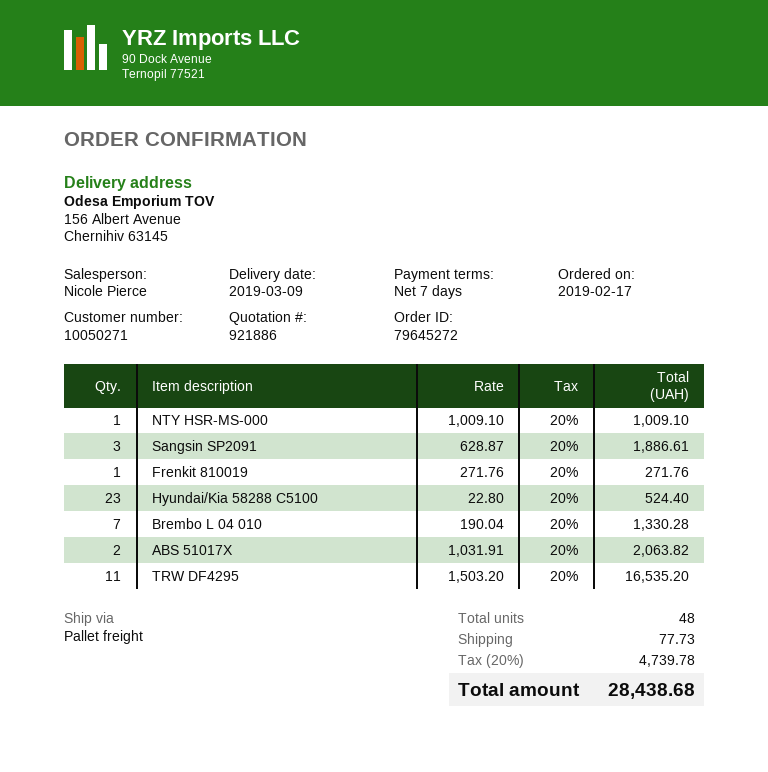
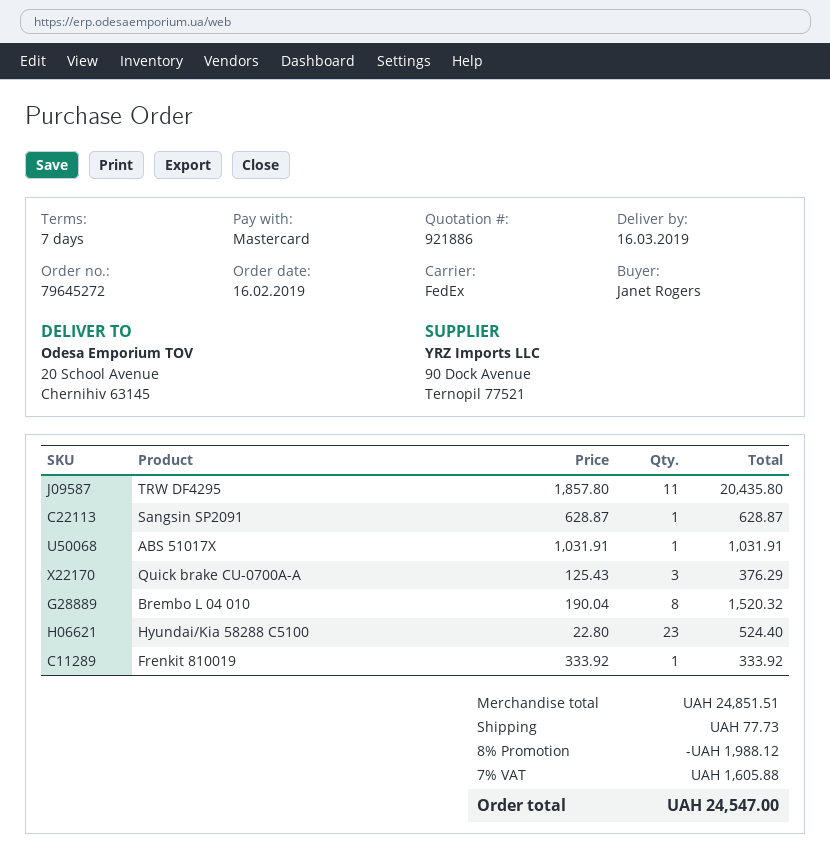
order date: 2019-02-17 -> 2019-02-16
delivery date: 2019-03-09 -> 2019-03-16
shipping method: pallet freight -> FedEx
ship to: 156 Albert Avenue, Chernihiv 63145 -> 20 School Avenue, Chernihiv 63145
NTY HSR-MS-000: 1 x 1009.10 = 1009.10 -> none
Sangsin SP2091: 3 x 628.87 = 1886.61 -> 1 x 628.87 = 628.87
Frenkit 810019: 1 x 271.76 = 271.76 -> 1 x 333.92 = 333.92
Brembo L 04 010: 7 x 190.04 = 1330.28 -> 8 x 190.04 = 1520.32
ABS 51017X: 2 x 1031.91 = 2063.82 -> 1 x 1031.91 = 1031.91
TRW DF4295: 11 x 1503.20 = 16535.20 -> 11 x 1857.80 = 20435.80
Quick brake CU-0700A-A: none -> 3 x 125.43 = 376.29
discount: none -> 8% = 1988.12
tax: 20% = 4739.78 -> 7% = 1605.88
total: 28438.68 -> 24547.00

